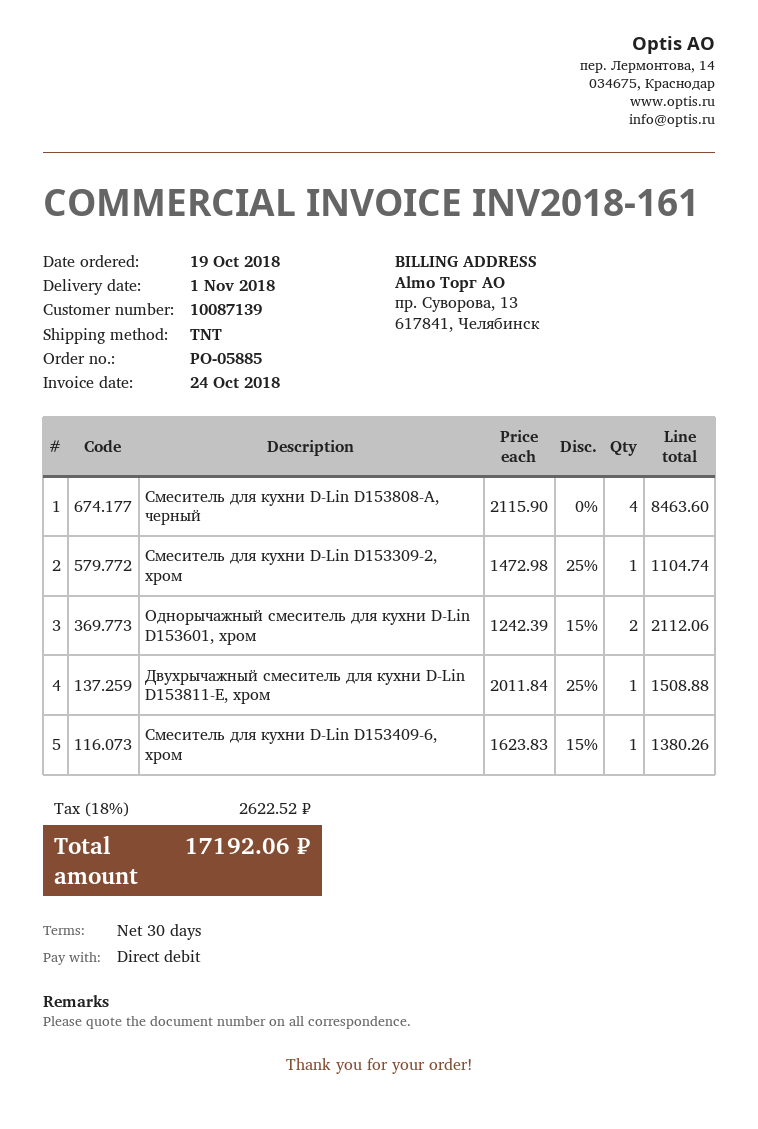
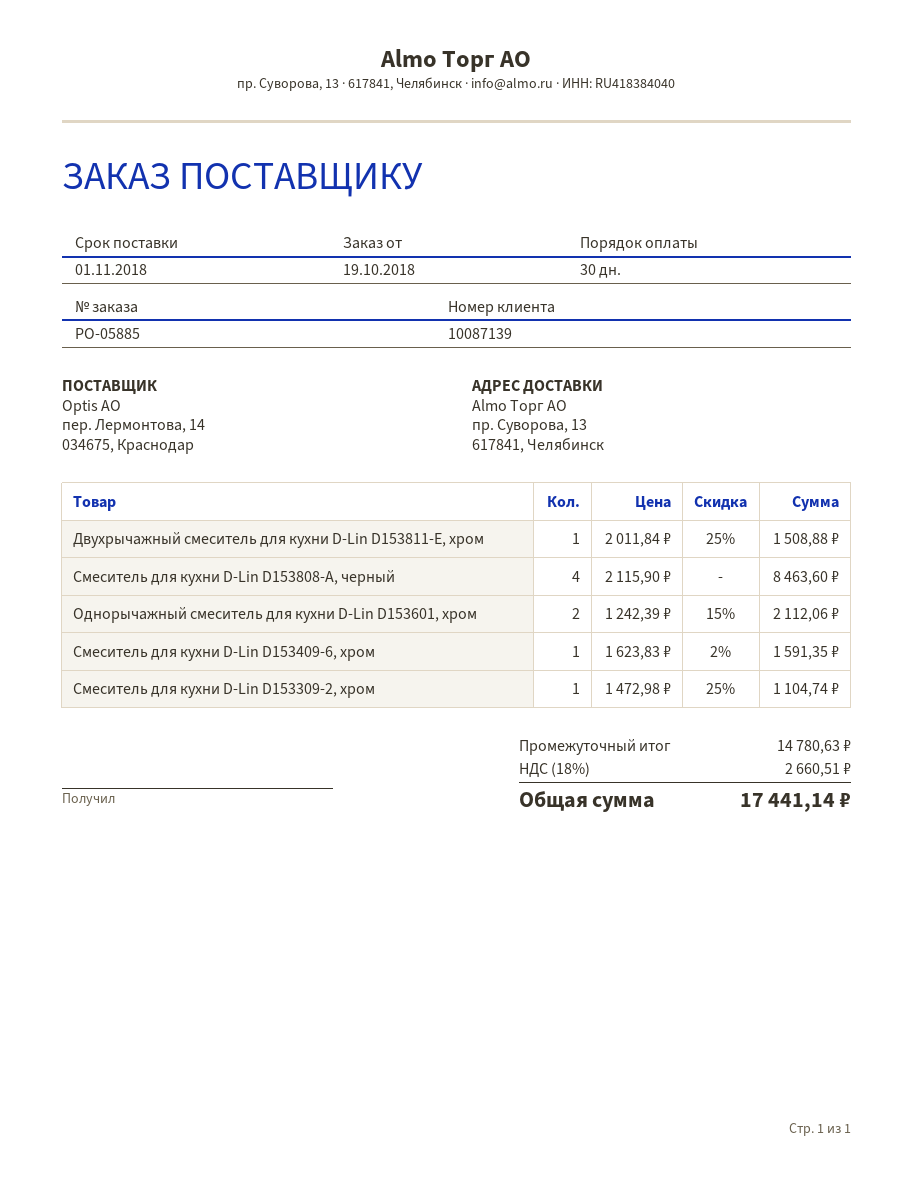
Смеситель для кухни D-Lin D153409-6, хром: 1 x 1623.83 - 15% = 1380.26 -> 1 x 1623.83 - 2% = 1591.35
tax: 18% = 2622.52 -> 18% = 2660.51
total: 17192.06 -> 17441.14

